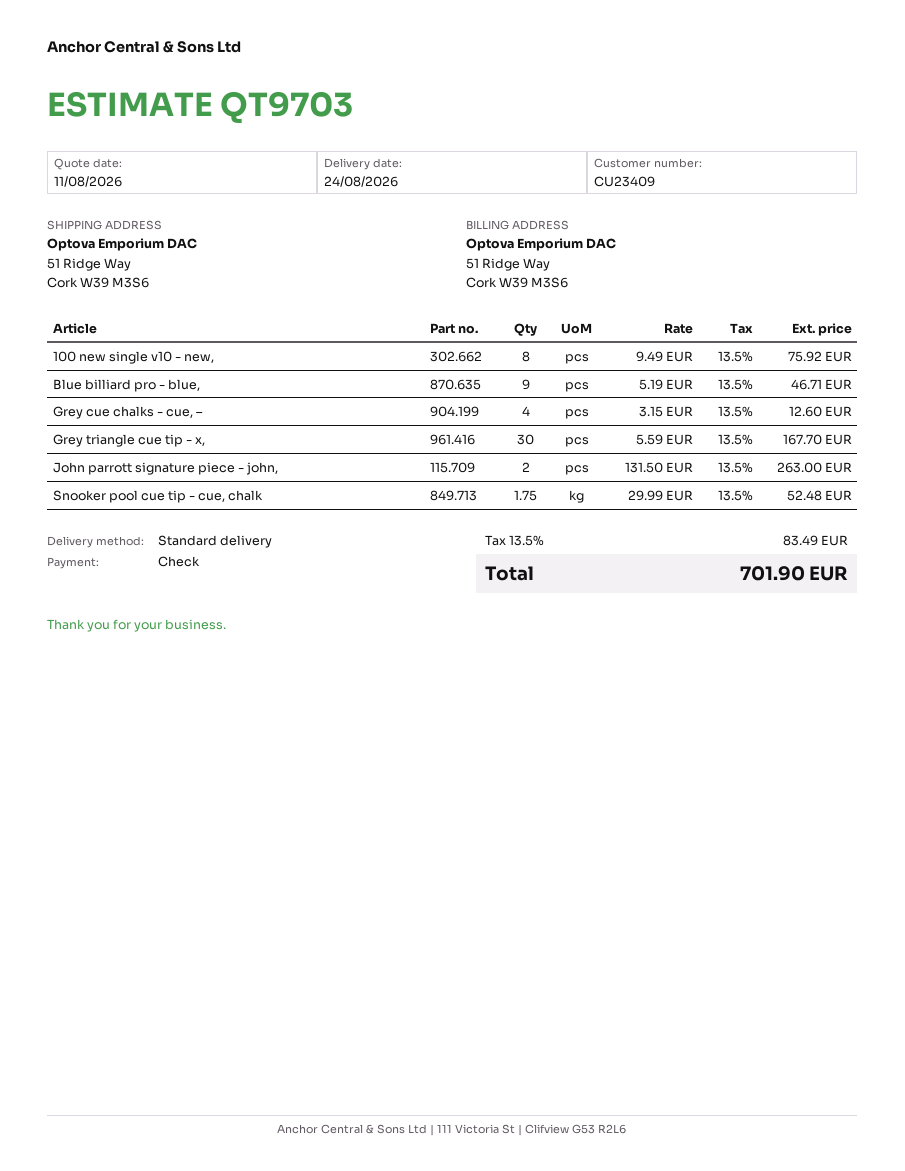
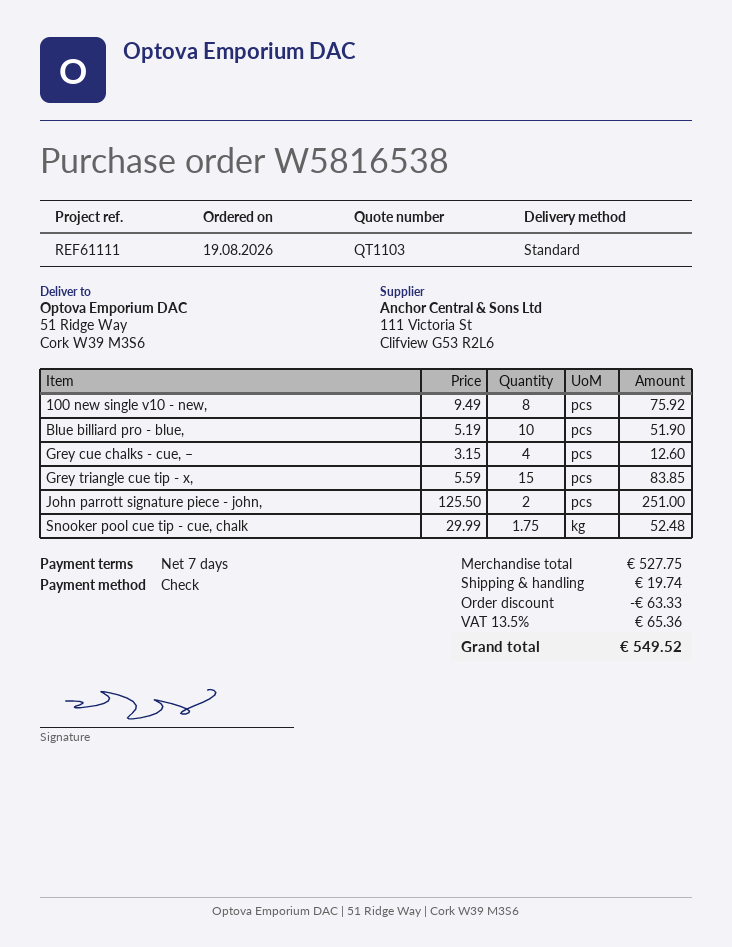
quote number: QT9703 -> QT1103
Blue billiard pro - blue,: 9 x 5.19 = 46.71 -> 10 x 5.19 = 51.90
Grey triangle cue tip - x,: 30 x 5.59 = 167.70 -> 15 x 5.59 = 83.85
John parrott signature piece - john,: 2 x 131.50 = 263.00 -> 2 x 125.50 = 251.00
discount: none -> 63.33
shipping: none -> 19.74
tax: 13.5% = 83.49 -> 13.5% = 65.36
total: 701.90 -> 549.52

